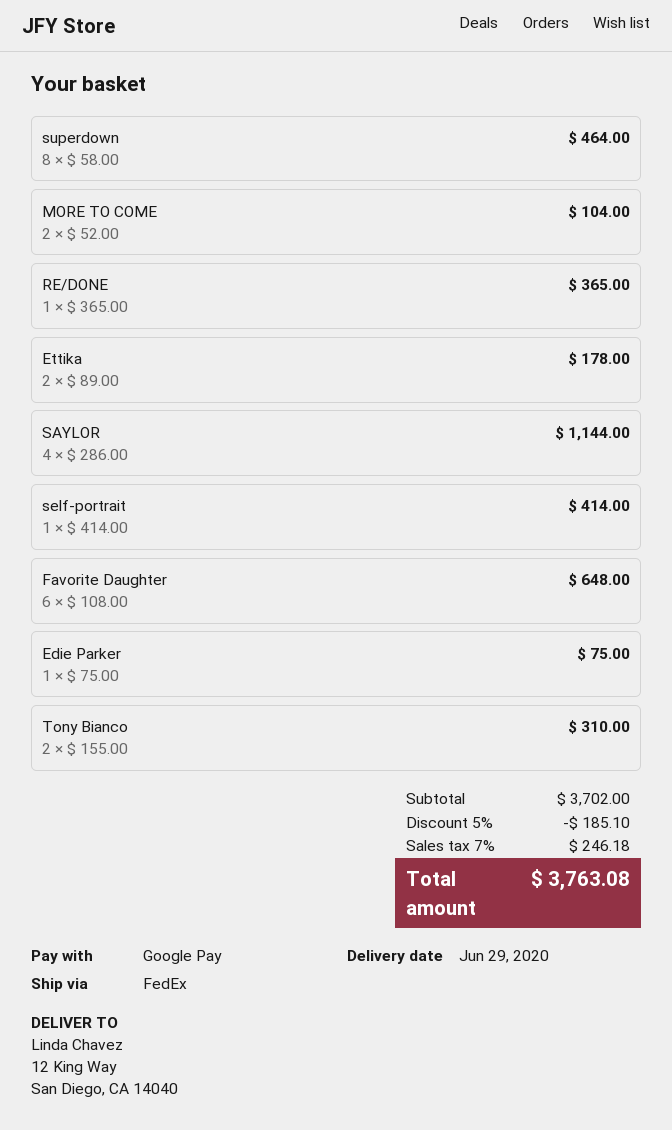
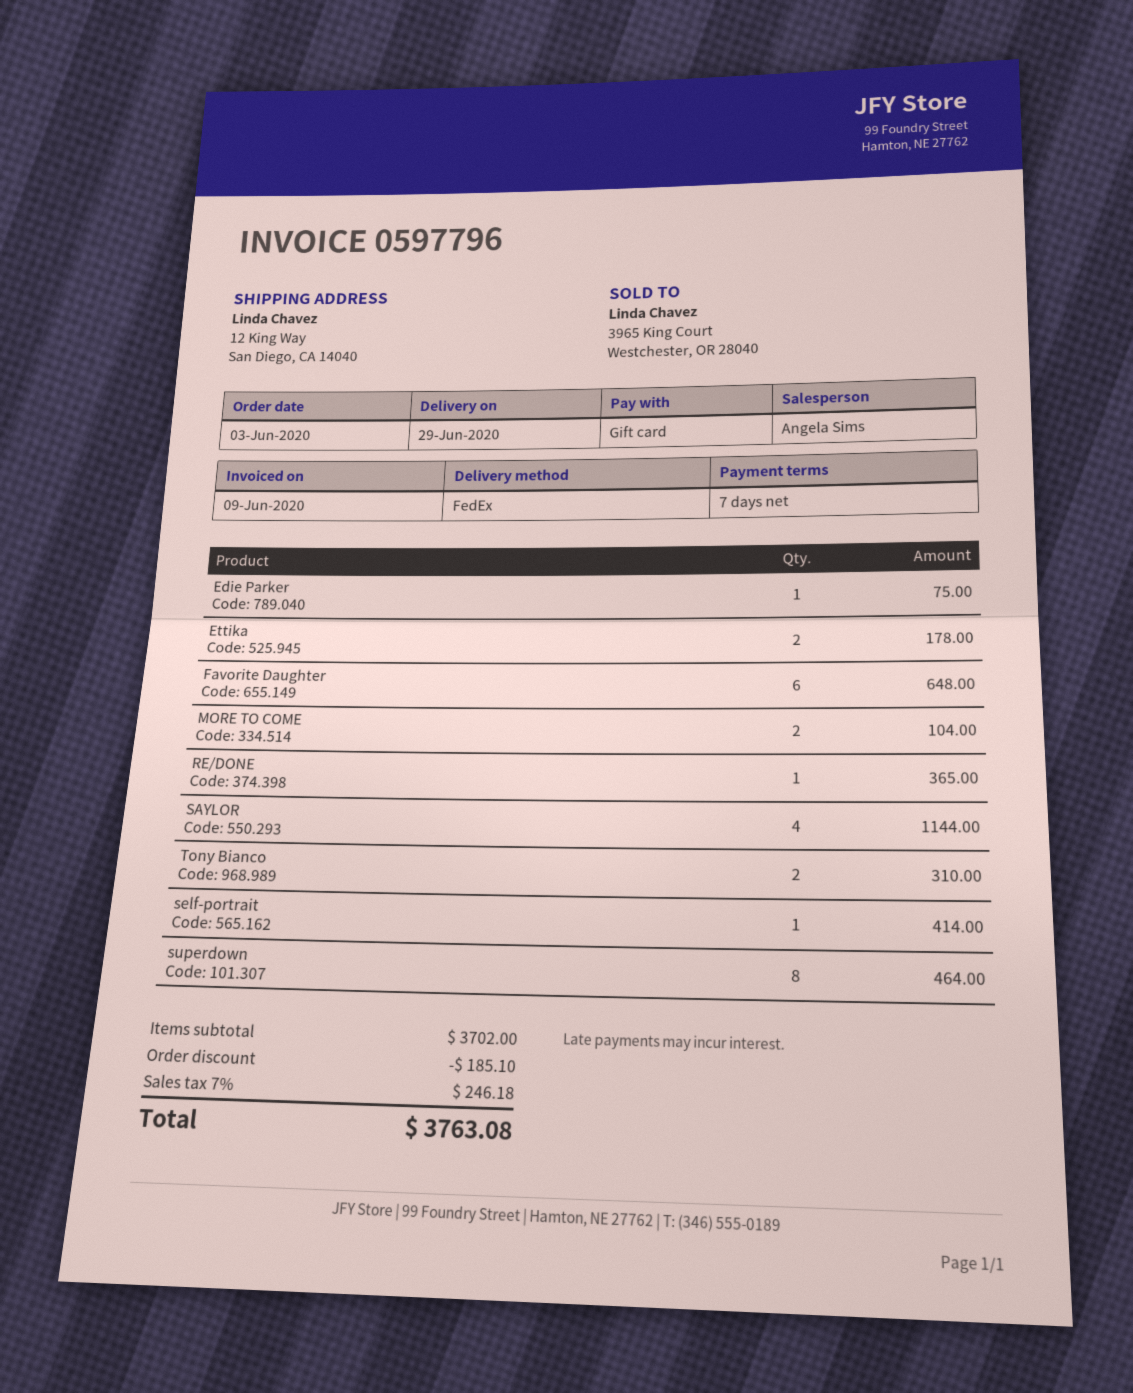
payment method: Google Pay -> gift card

